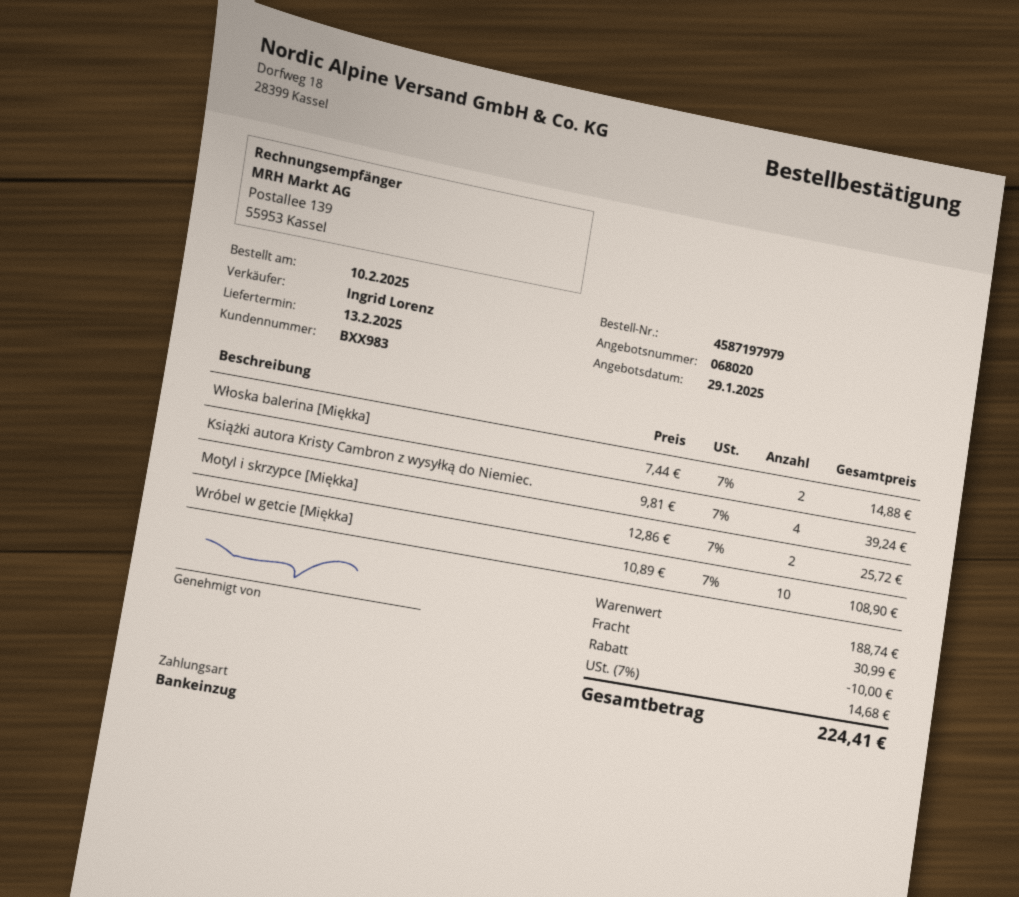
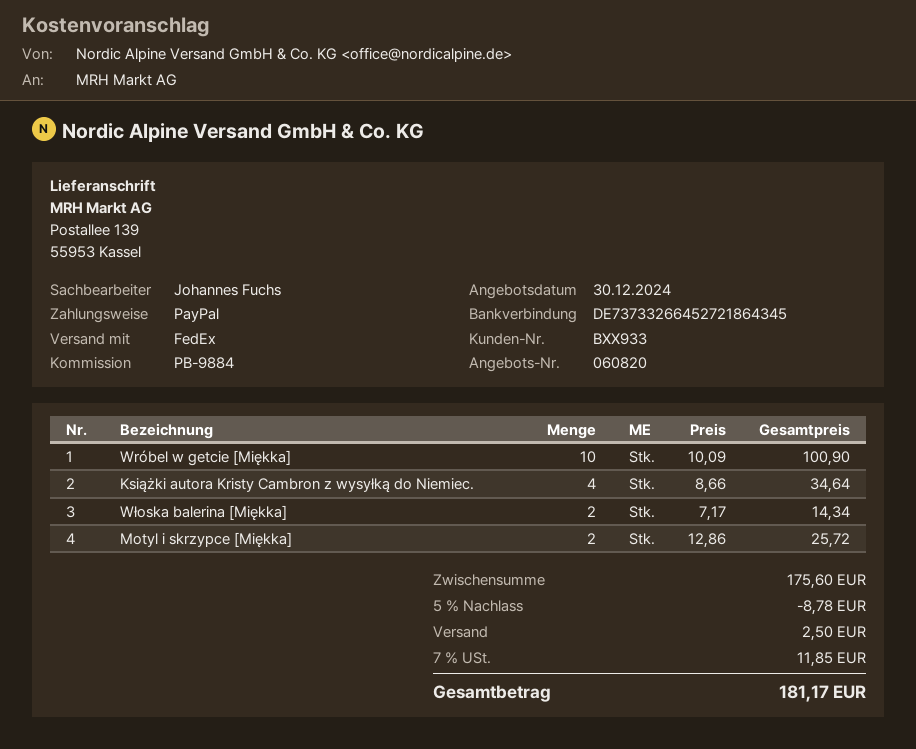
quote number: 068020 -> 060820
quote date: 2025-01-29 -> 2024-12-30
customer number: BXX983 -> BXX933
sales rep: Ingrid Lorenz -> Johannes Fuchs
payment method: direct debit -> PayPal
Włoska balerina [Miękka]: 2 x 7.44 = 14.88 -> 2 x 7.17 = 14.34
Książki autora Kristy Cambron z wysyłką do Niemiec.: 4 x 9.81 = 39.24 -> 4 x 8.66 = 34.64
Wróbel w getcie [Miękka]: 10 x 10.89 = 108.90 -> 10 x 10.09 = 100.90
subtotal: 188.74 -> 175.60
discount: 10.00 -> 8.78
shipping: 30.99 -> 2.50
tax: 7% = 14.68 -> 7% = 11.85
total: 224.41 -> 181.17

